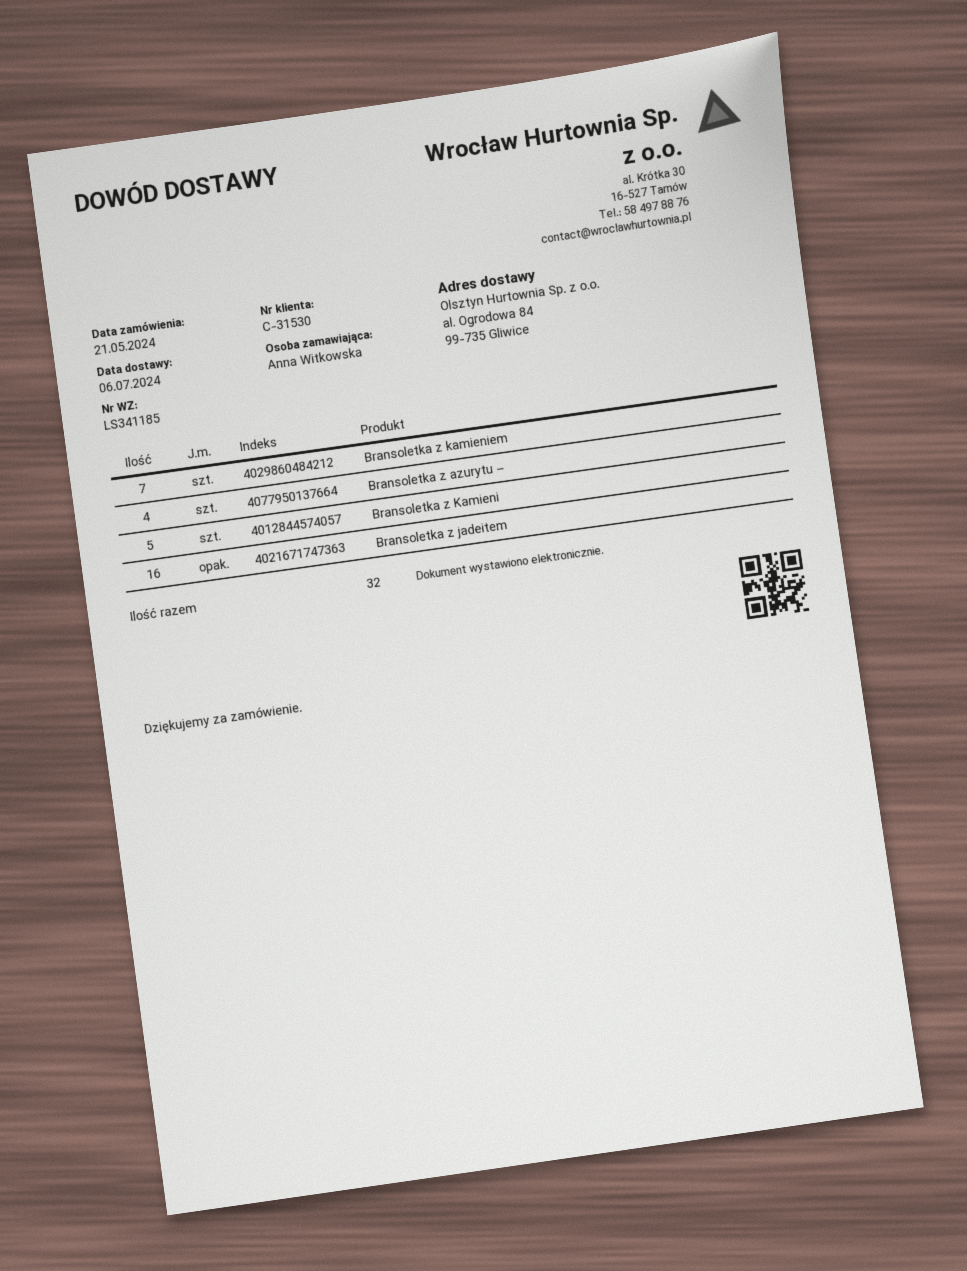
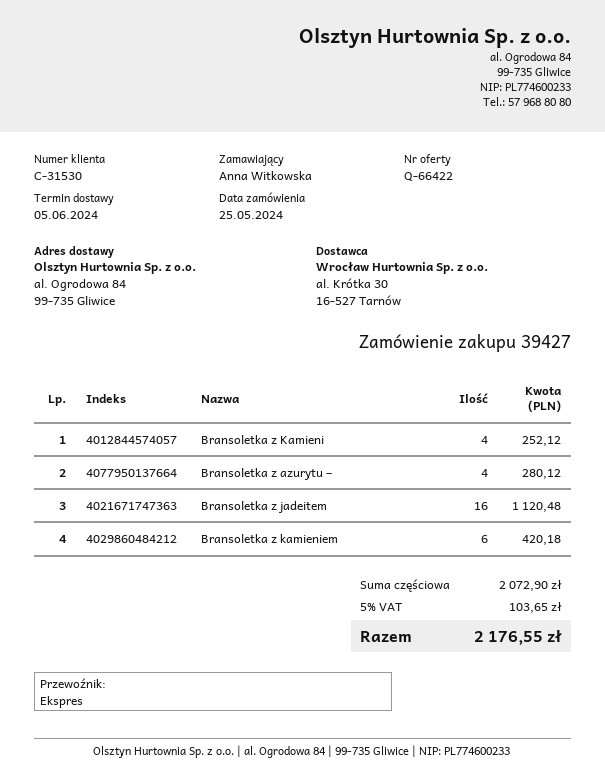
order date: 2024-05-21 -> 2024-05-25
delivery date: 2024-07-06 -> 2024-06-05
Bransoletka z kamieniem: 7 -> 6
Bransoletka z Kamieni: 5 -> 4

